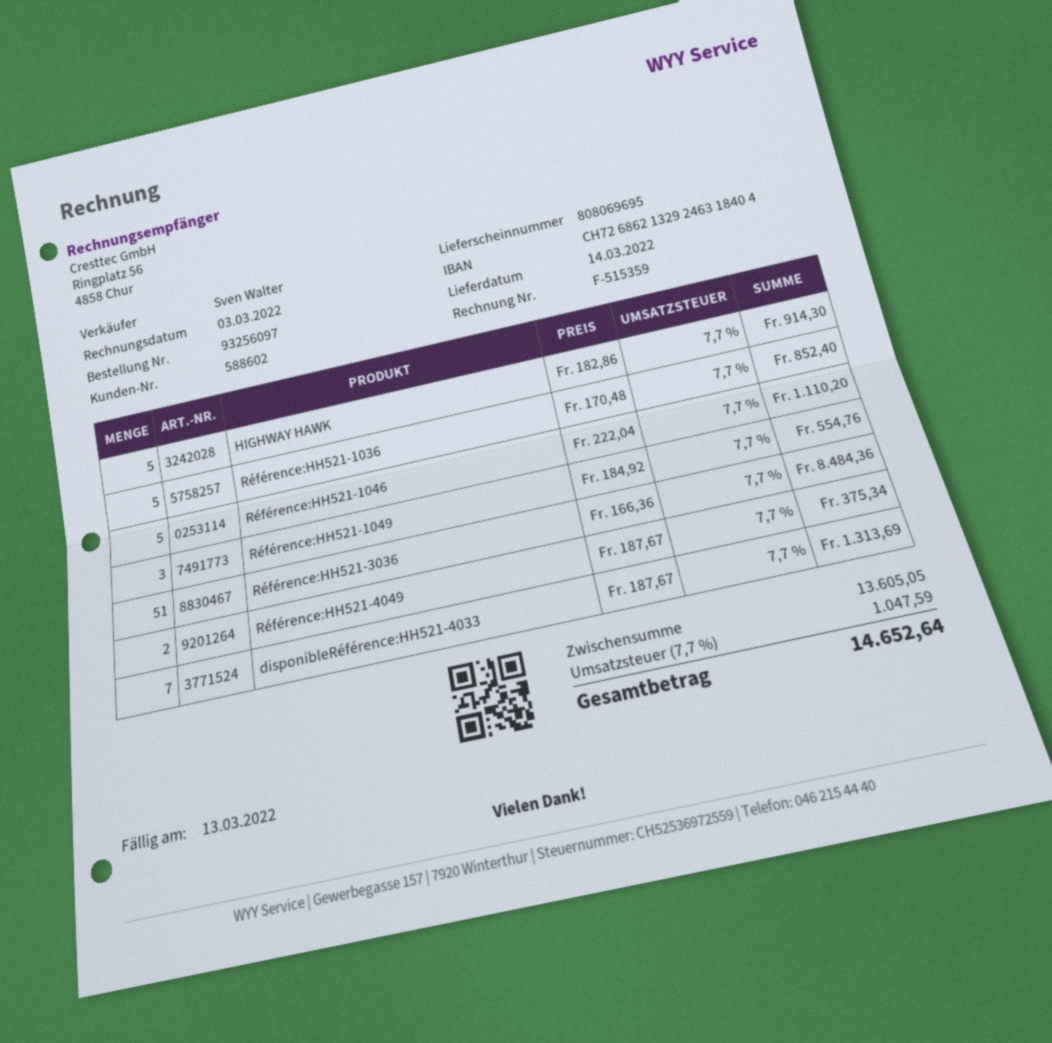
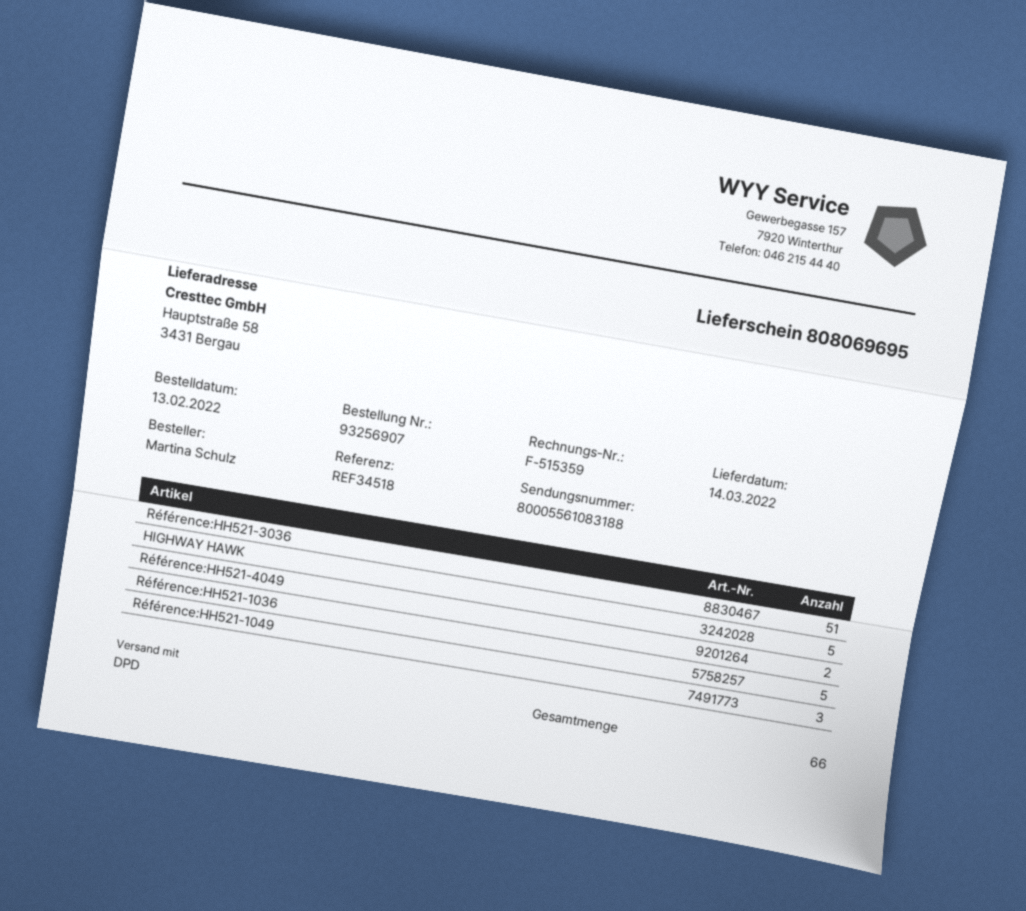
order number: 93256097 -> 93256907
Référence:HH521-1046: 5 -> none
disponibleRéférence:HH521-4033: 7 -> none

